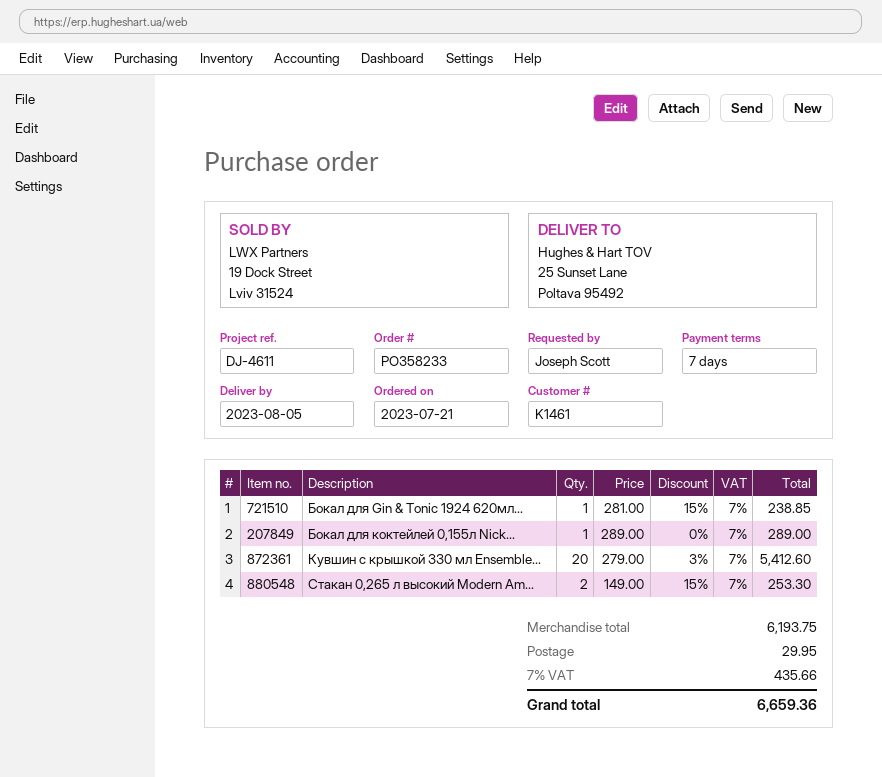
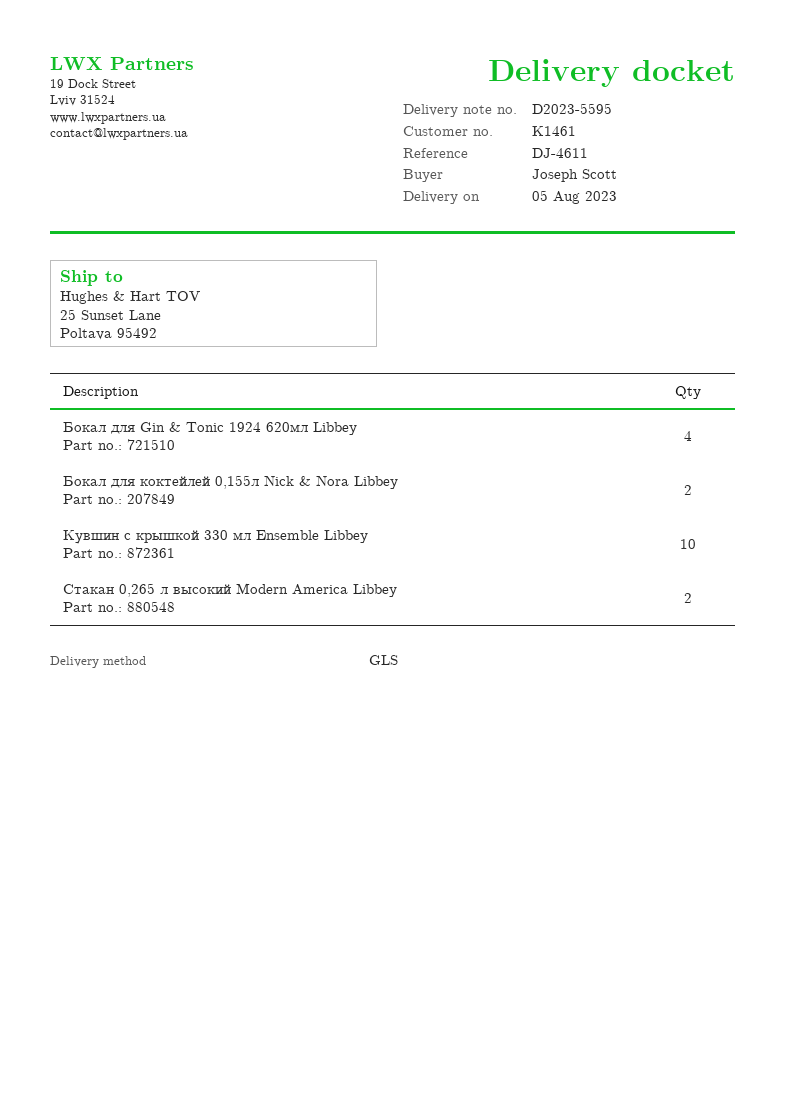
Бокал для Gin & Tonic 1924 620мл...: 1 -> 4
Бокал для коктейлей 0,155л Nick...: 1 -> 2
Кувшин с крышкой 330 мл Ensemble...: 20 -> 10

